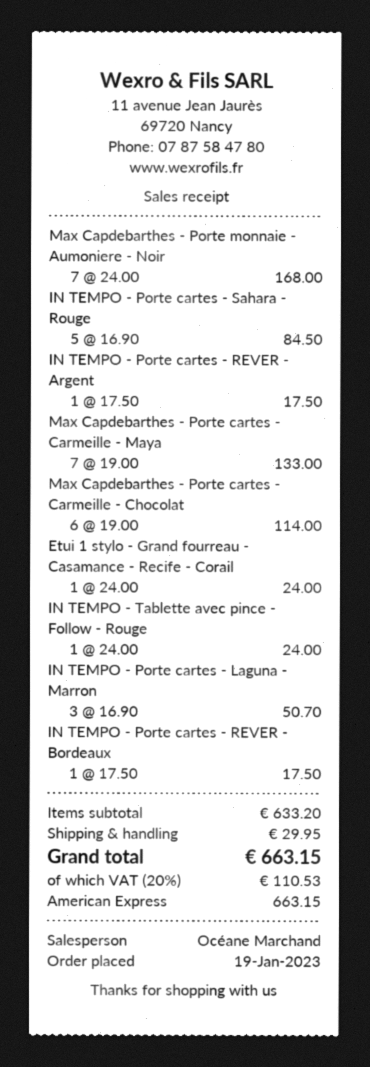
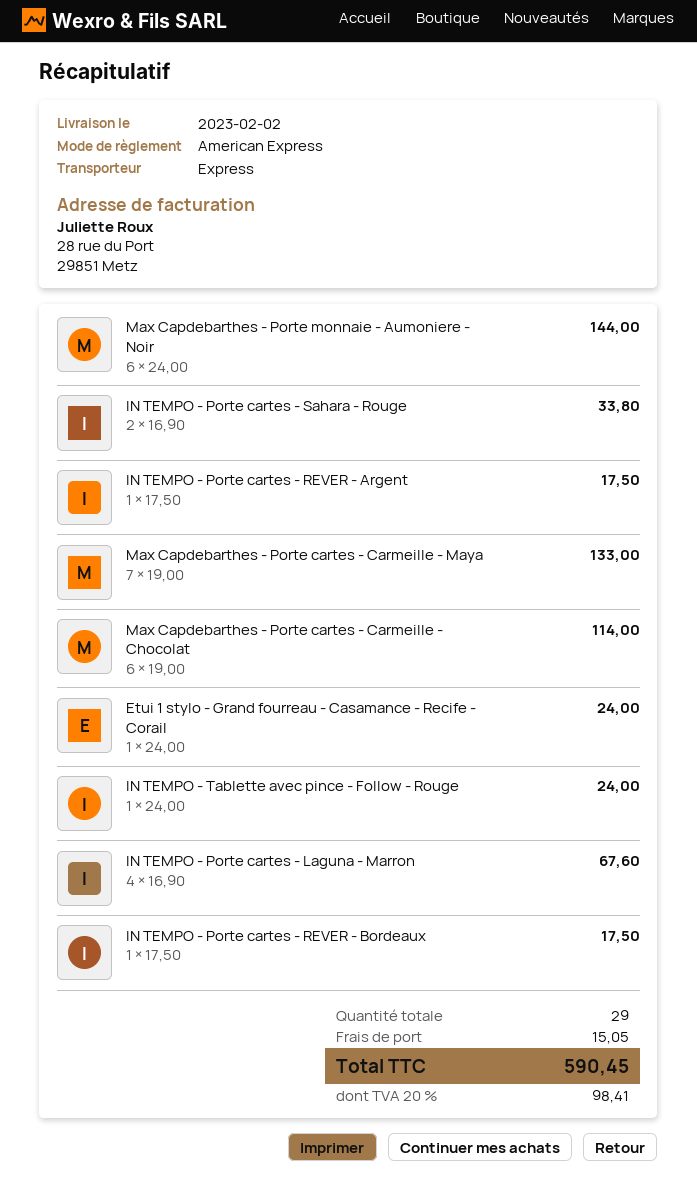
Max Capdebarthes - Porte monnaie - Aumoniere - Noir: 7 x 24.00 = 168.00 -> 6 x 24.00 = 144.00
IN TEMPO - Porte cartes - Sahara - Rouge: 5 x 16.90 = 84.50 -> 2 x 16.90 = 33.80
IN TEMPO - Porte cartes - Laguna - Marron: 3 x 16.90 = 50.70 -> 4 x 16.90 = 67.60
shipping: 29.95 -> 15.05
tax: 20% = 110.53 -> 20% = 98.41
total: 663.15 -> 590.45

